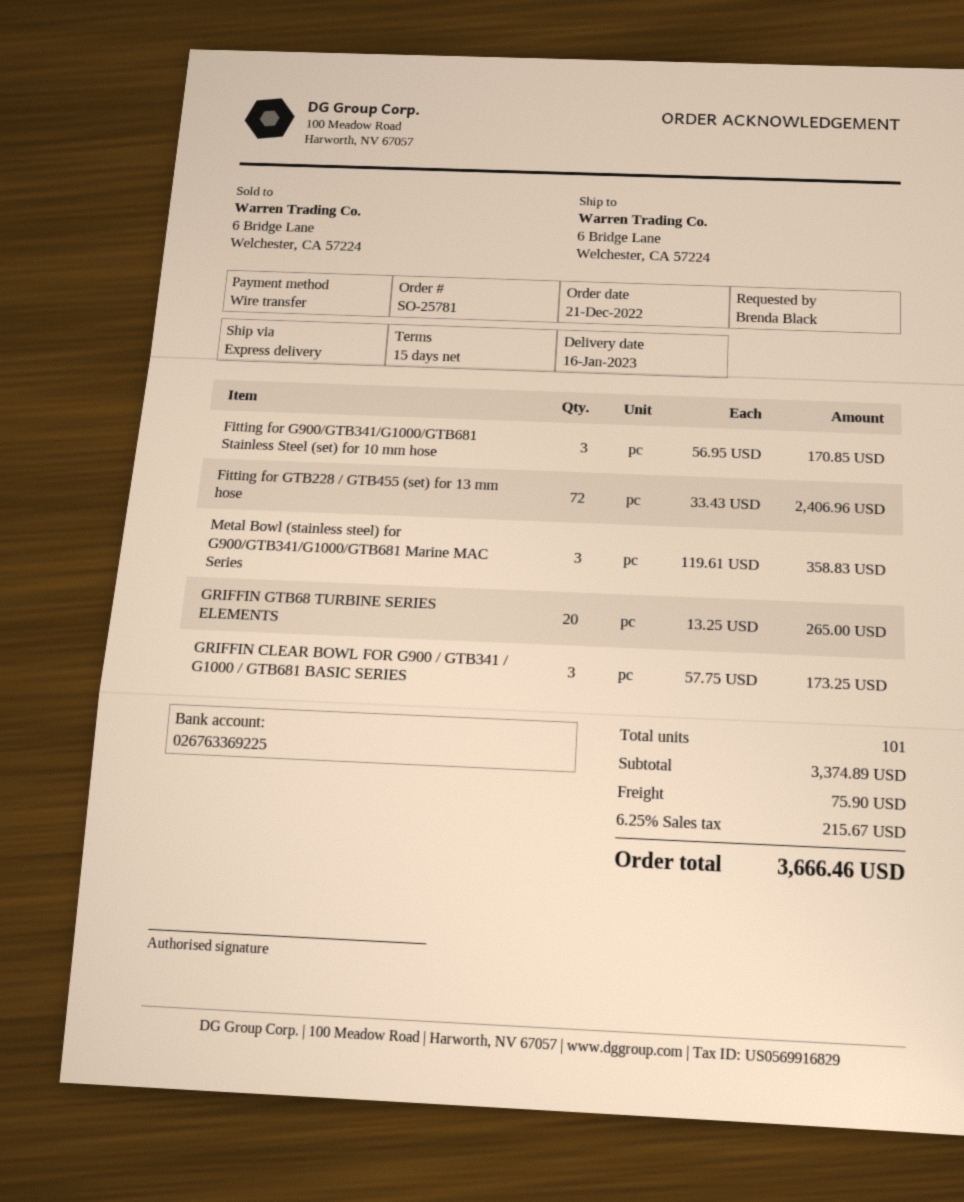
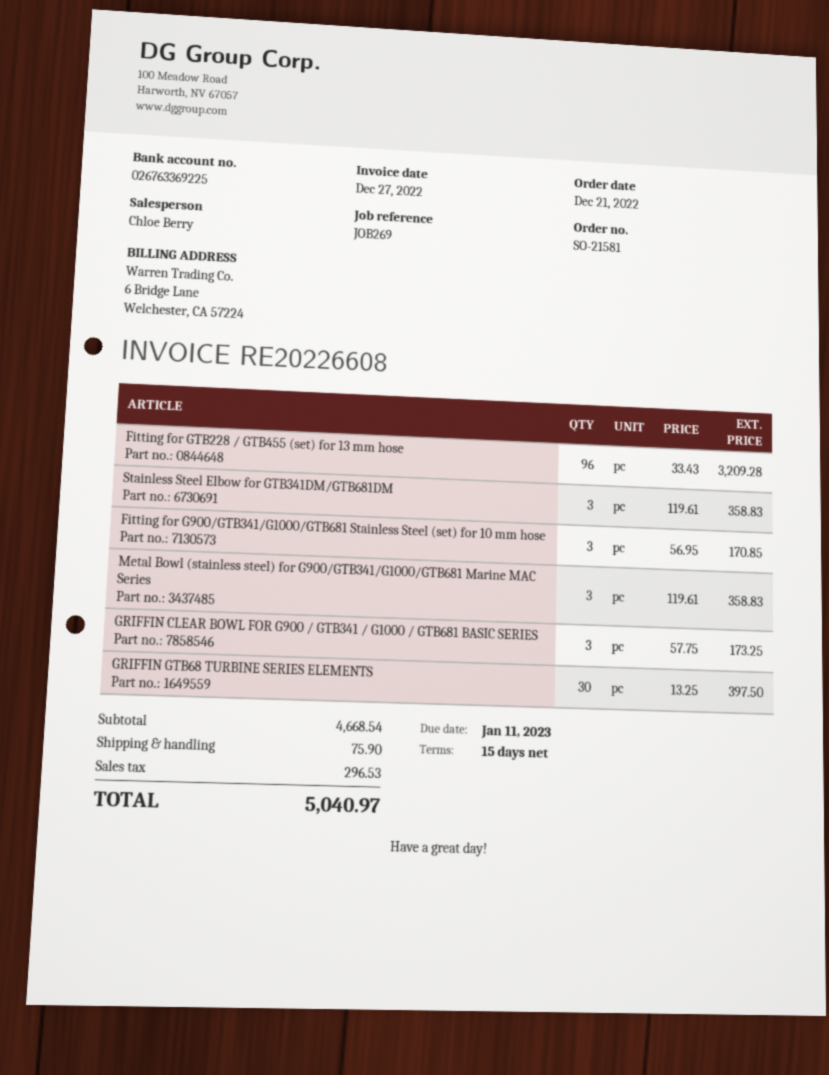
order number: SO-25781 -> SO-21581
Fitting for GTB228 / GTB455 (set) for 13 mm hose: 72 x 33.43 = 2406.96 -> 96 x 33.43 = 3209.28
GRIFFIN GTB68 TURBINE SERIES ELEMENTS: 20 x 13.25 = 265.00 -> 30 x 13.25 = 397.50
Stainless Steel Elbow for GTB341DM/GTB681DM: none -> 3 x 119.61 = 358.83
subtotal: 3374.89 -> 4668.54
tax: 215.67 -> 296.53
total: 3666.46 -> 5040.97

